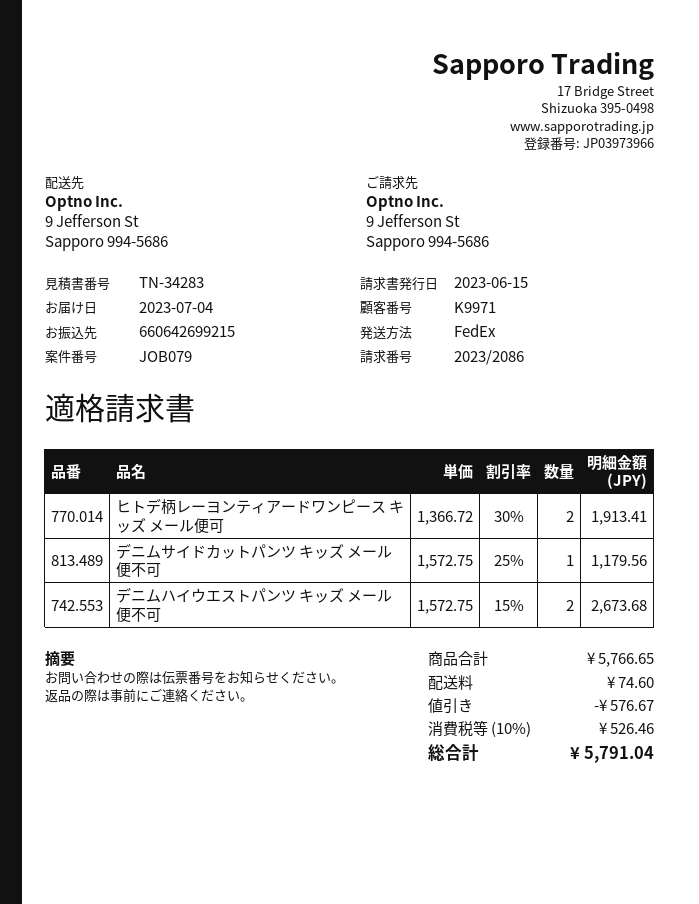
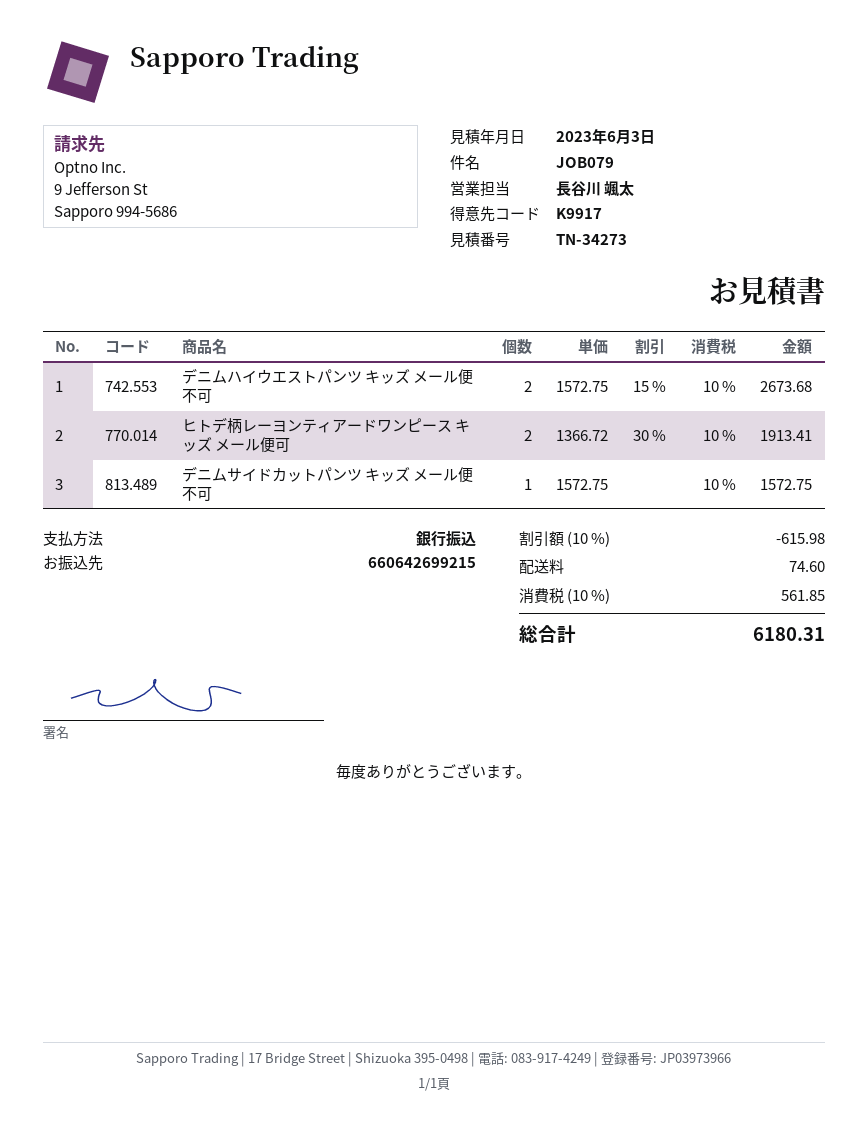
quote number: TN-34283 -> TN-34273
customer number: K9971 -> K9917
デニムサイドカットパンツ キッズ メール便不可: 1 x 1572.75 - 25% = 1179.56 -> 1 x 1572.75 = 1572.75
discount: 576.67 -> 615.98
tax: 10% = 526.46 -> 10% = 561.85
total: 5791.04 -> 6180.31

